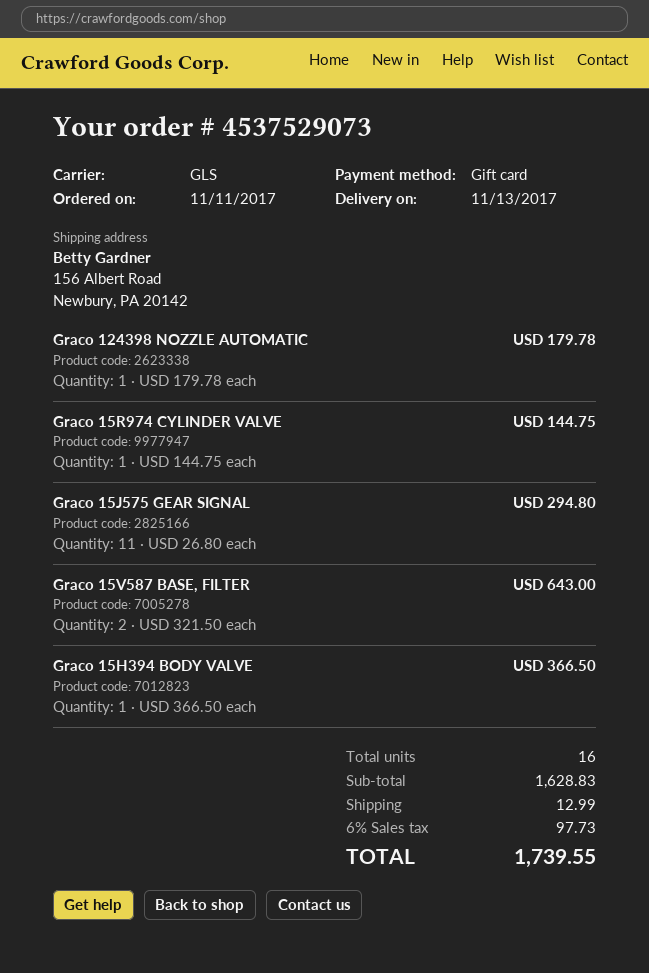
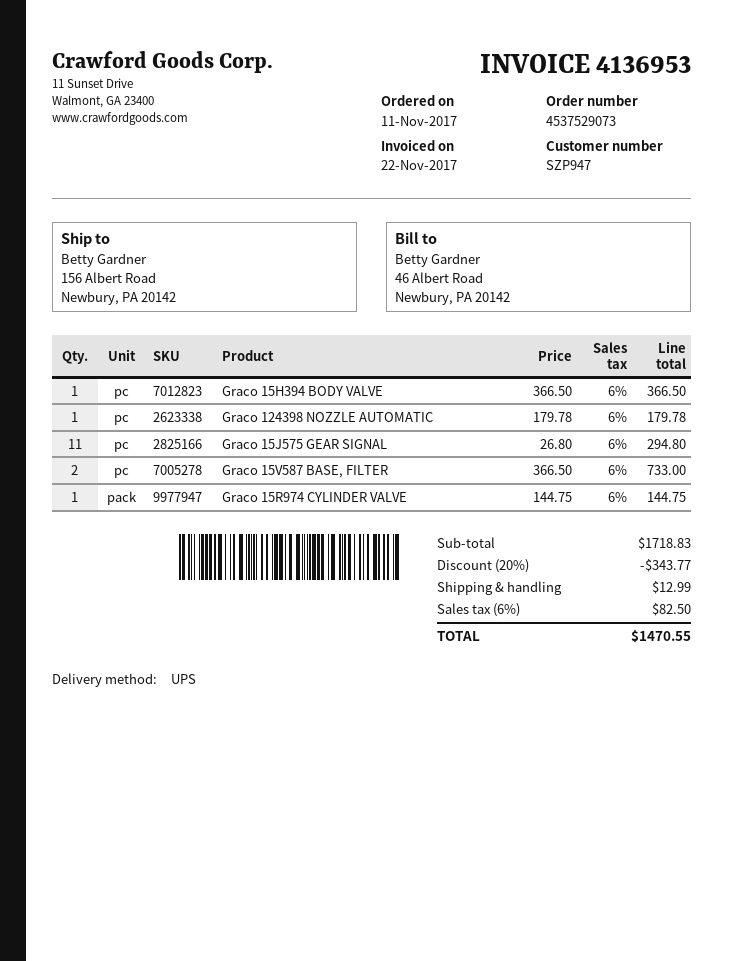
shipping method: GLS -> UPS
Graco 15V587 BASE, FILTER: 2 x 321.50 = 643.00 -> 2 x 366.50 = 733.00
subtotal: 1628.83 -> 1718.83
discount: none -> 20% = 343.77
tax: 6% = 97.73 -> 6% = 82.50
total: 1739.55 -> 1470.55

